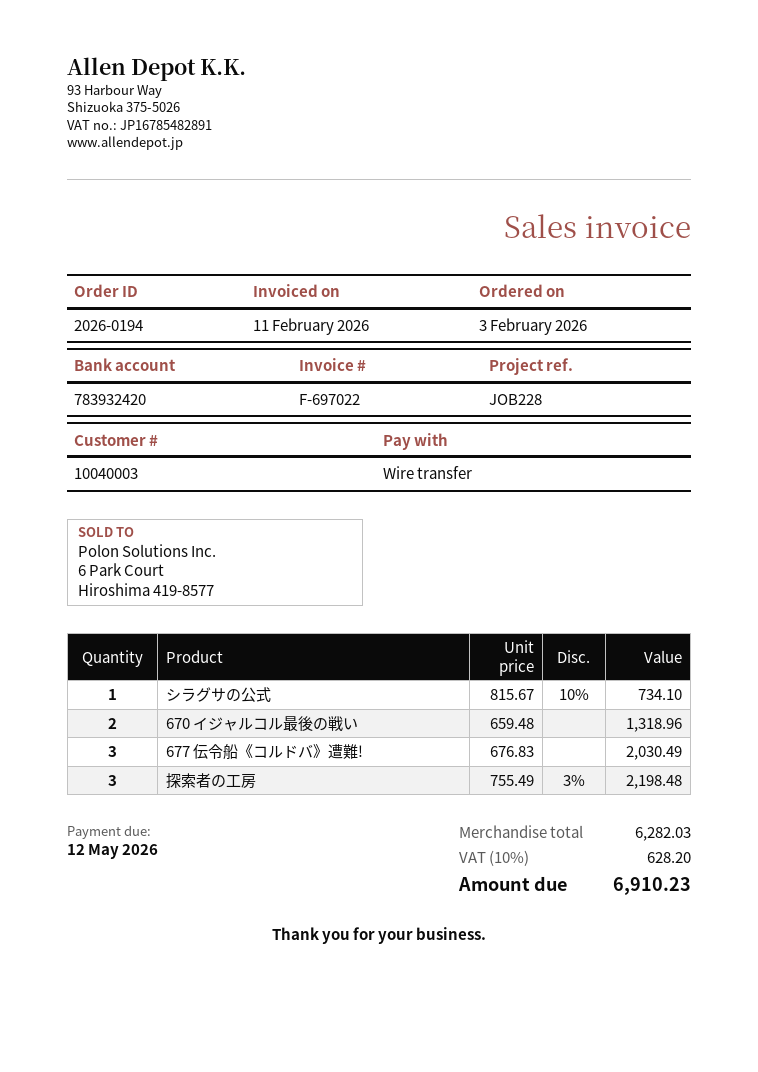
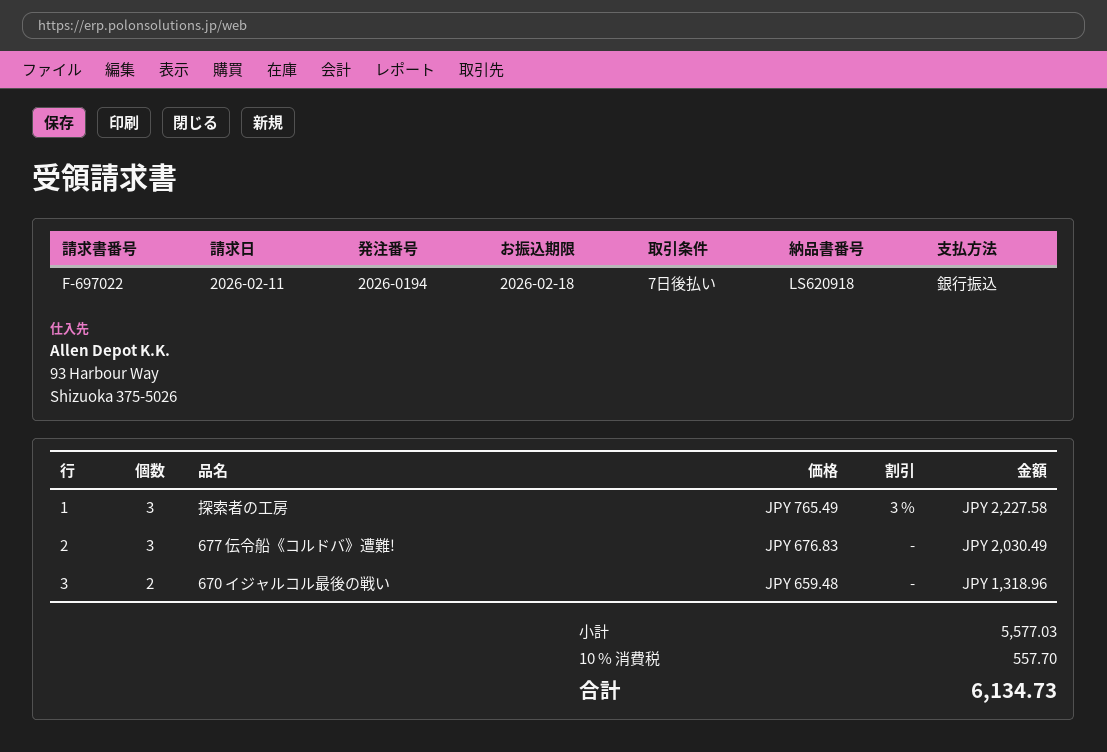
due date: 2026-05-12 -> 2026-02-18
シラグサの公式: 1 x 815.67 - 10% = 734.10 -> none
探索者の工房: 3 x 755.49 - 3% = 2198.48 -> 3 x 765.49 - 3% = 2227.58
subtotal: 6282.03 -> 5577.03
tax: 10% = 628.20 -> 10% = 557.70
total: 6910.23 -> 6134.73

